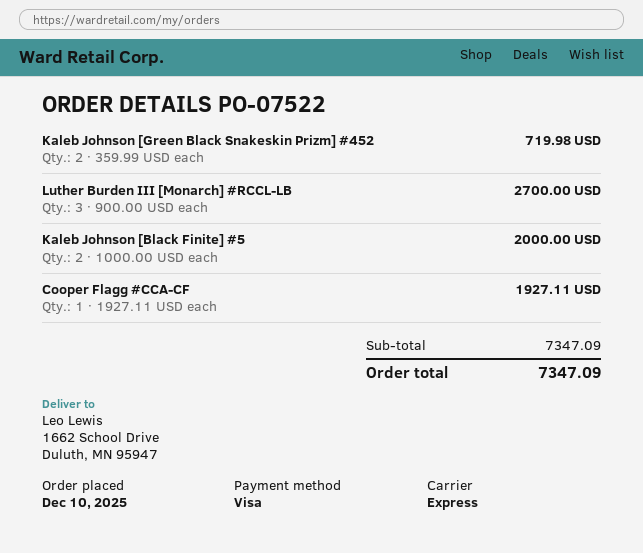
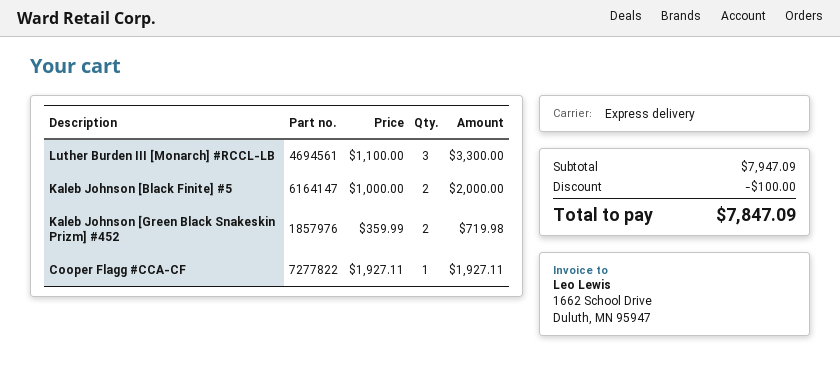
Luther Burden III [Monarch] #RCCL-LB: 3 x 900.00 = 2700.00 -> 3 x 1100.00 = 3300.00
subtotal: 7347.09 -> 7947.09
discount: none -> 100.00
total: 7347.09 -> 7847.09

